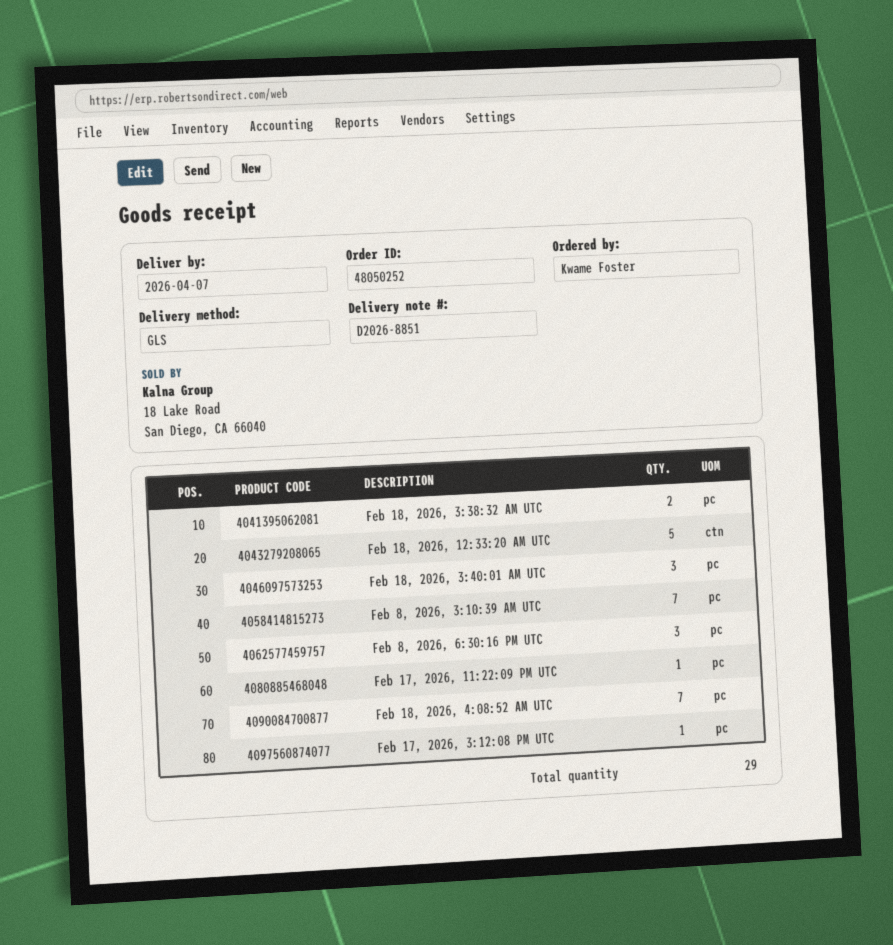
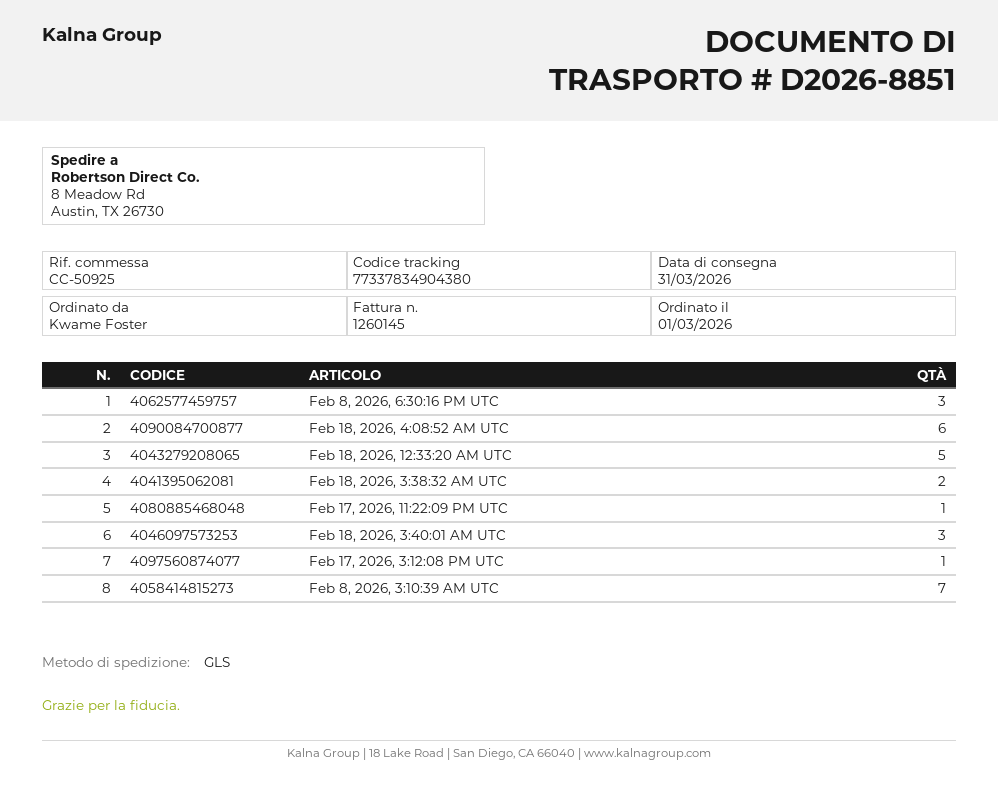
delivery date: 2026-04-07 -> 2026-03-31
Feb 18, 2026, 4:08:52 AM UTC: 7 -> 6

